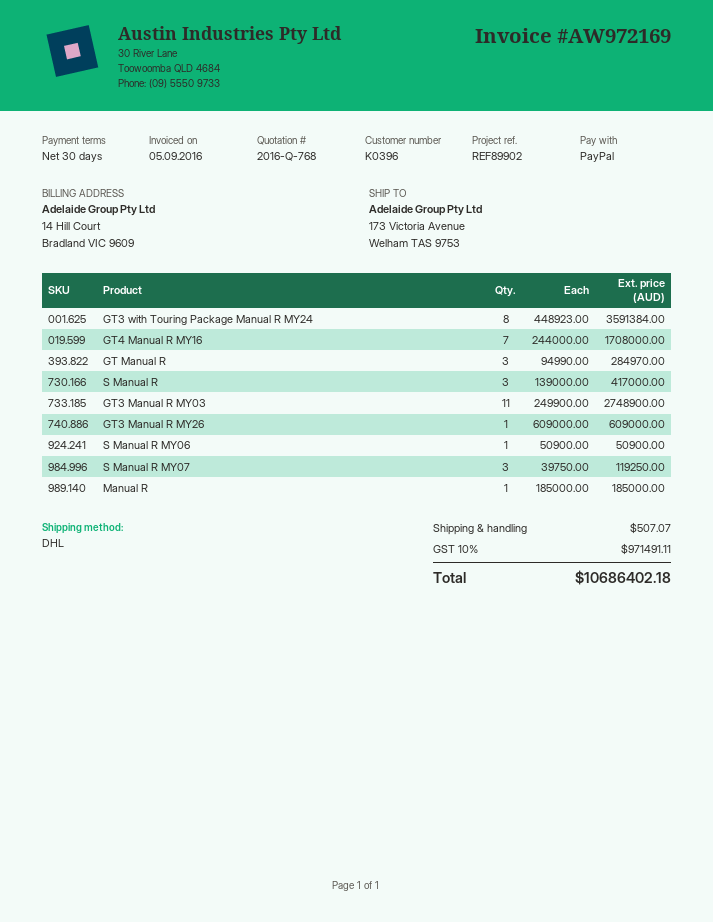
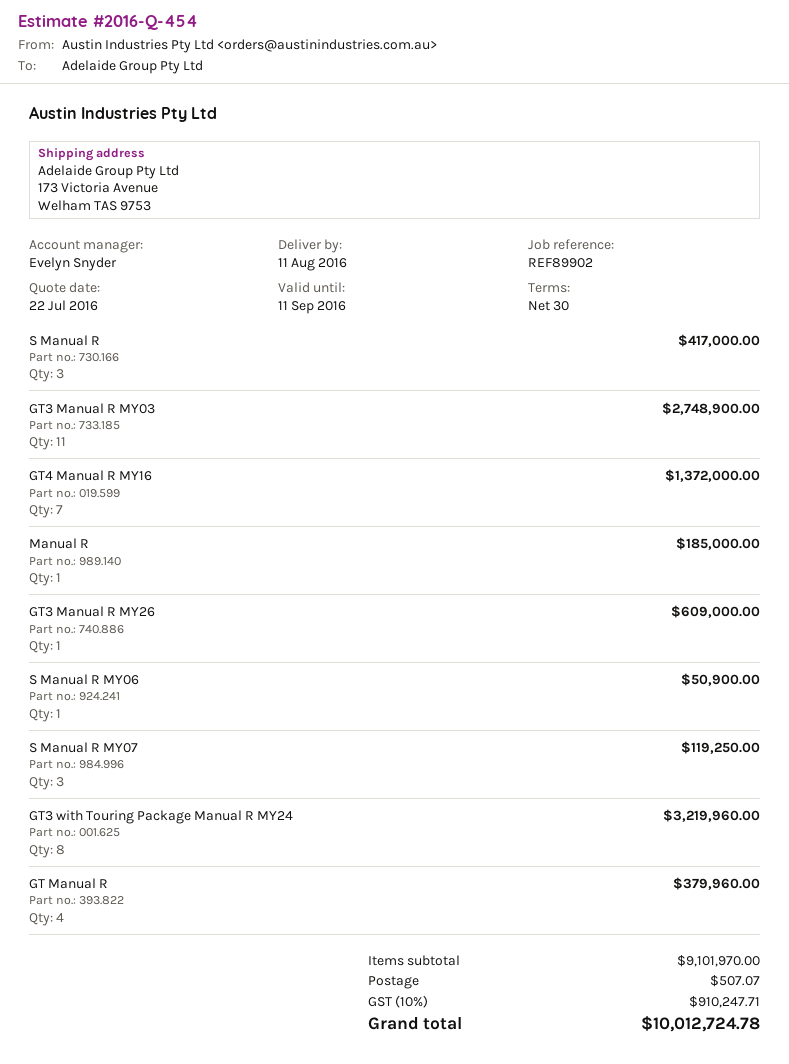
quote number: 2016-Q-768 -> 2016-Q-454
GT3 with Touring Package Manual R MY24: 8 for 3591384.00 -> 8 for 3219960.00
GT4 Manual R MY16: 7 for 1708000.00 -> 7 for 1372000.00
GT Manual R: 3 for 284970.00 -> 4 for 379960.00
tax: 10% = 971491.11 -> 10% = 910247.71
total: 10686402.18 -> 10012724.78

